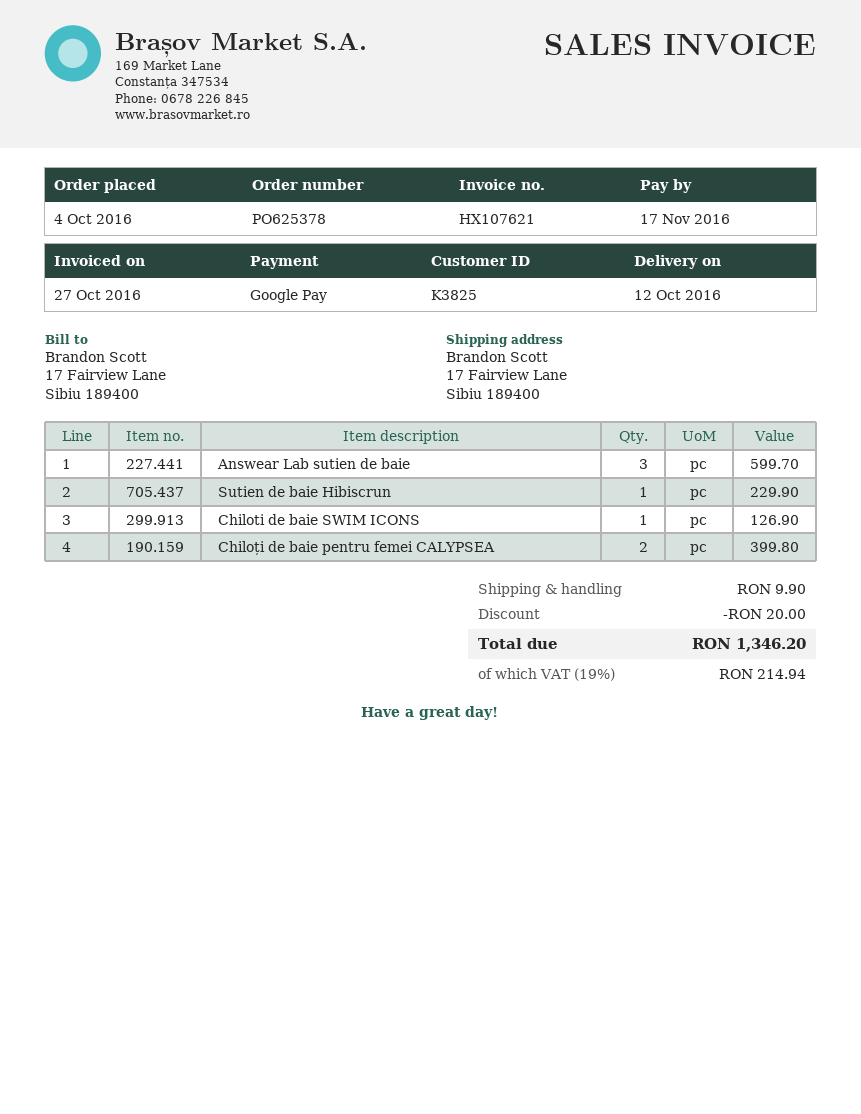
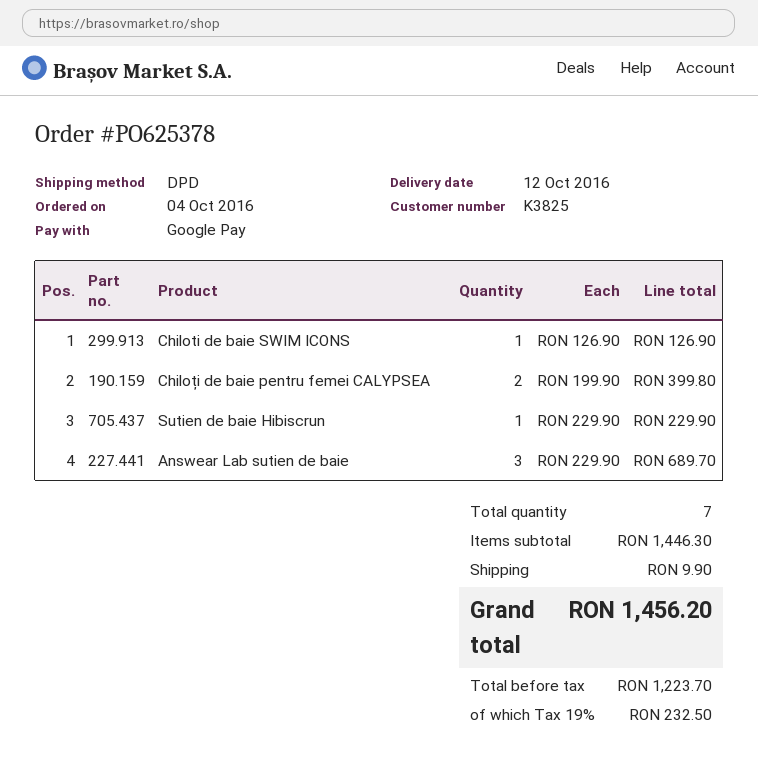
Answear Lab sutien de baie: 3 for 599.70 -> 3 for 689.70
discount: 20.00 -> none
tax: 19% = 214.94 -> 19% = 232.50
total: 1346.20 -> 1456.20

